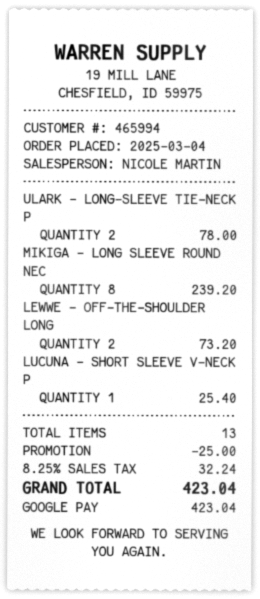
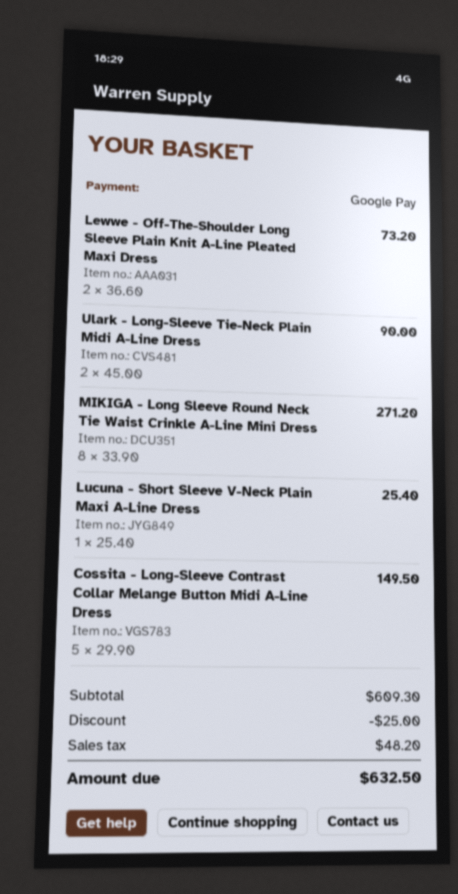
ULARK - LONG-SLEEVE TIE-NECK P: 2 for 78.00 -> 2 for 90.00
MIKIGA - LONG SLEEVE ROUND NEC: 8 for 239.20 -> 8 for 271.20
Cossita - Long-Sleeve Contrast Collar Melange Button Midi A-Line Dress: none -> 5 for 149.50
tax: 32.24 -> 48.20
total: 423.04 -> 632.50

